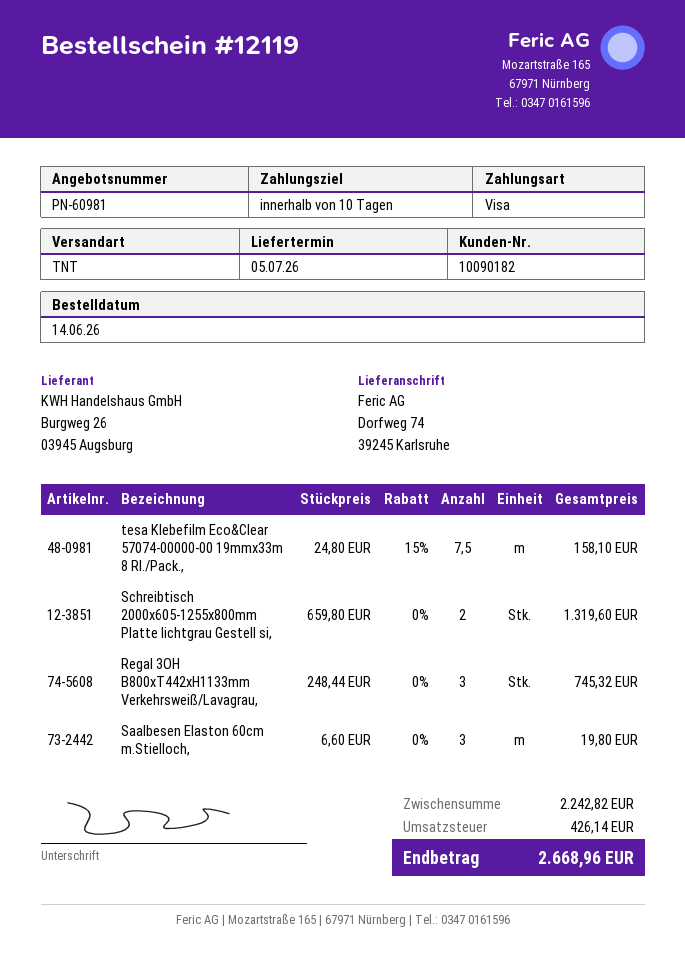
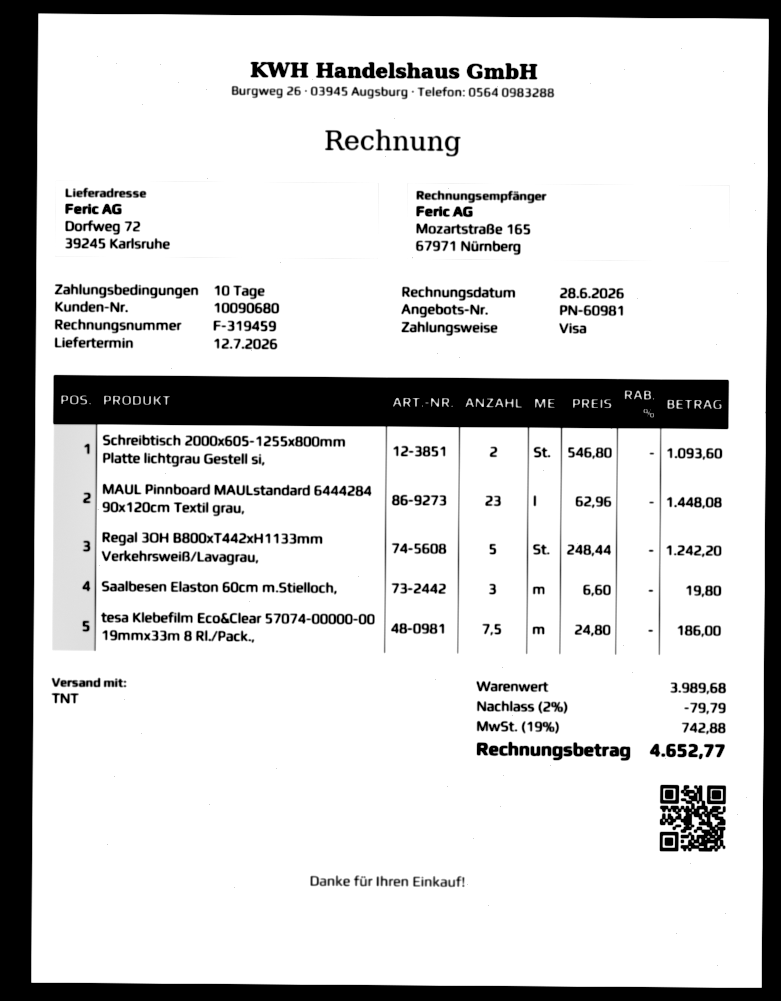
delivery date: 2026-07-05 -> 2026-07-12
customer number: 10090182 -> 10090680
ship to: Dorfweg 74, 39245 Karlsruhe -> Dorfweg 72, 39245 Karlsruhe
tesa Klebefilm Eco&Clear 57074-00000-00 19mmx33m 8 Rl./Pack.,: 7.5 x 24.80 - 15% = 158.10 -> 7.5 x 24.80 = 186.00
Schreibtisch 2000x605-1255x800mm Platte lichtgrau Gestell si,: 2 x 659.80 = 1319.60 -> 2 x 546.80 = 1093.60
Regal 3OH B800xT442xH1133mm Verkehrsweiß/Lavagrau,: 3 x 248.44 = 745.32 -> 5 x 248.44 = 1242.20
MAUL Pinnboard MAULstandard 6444284 90x120cm Textil grau,: none -> 23 x 62.96 = 1448.08
subtotal: 2242.82 -> 3989.68
discount: none -> 2% = 79.79
tax: 426.14 -> 742.88
total: 2668.96 -> 4652.77

